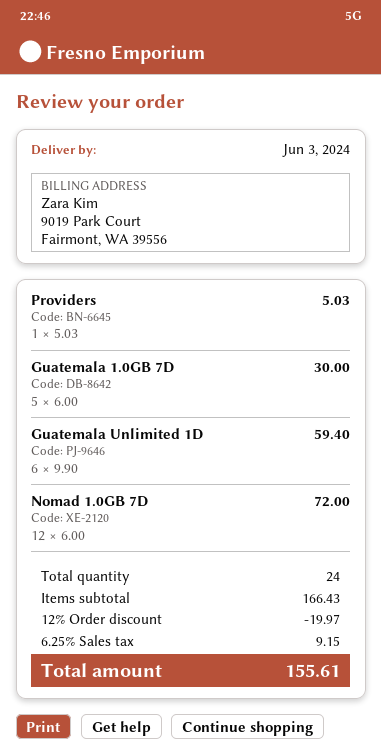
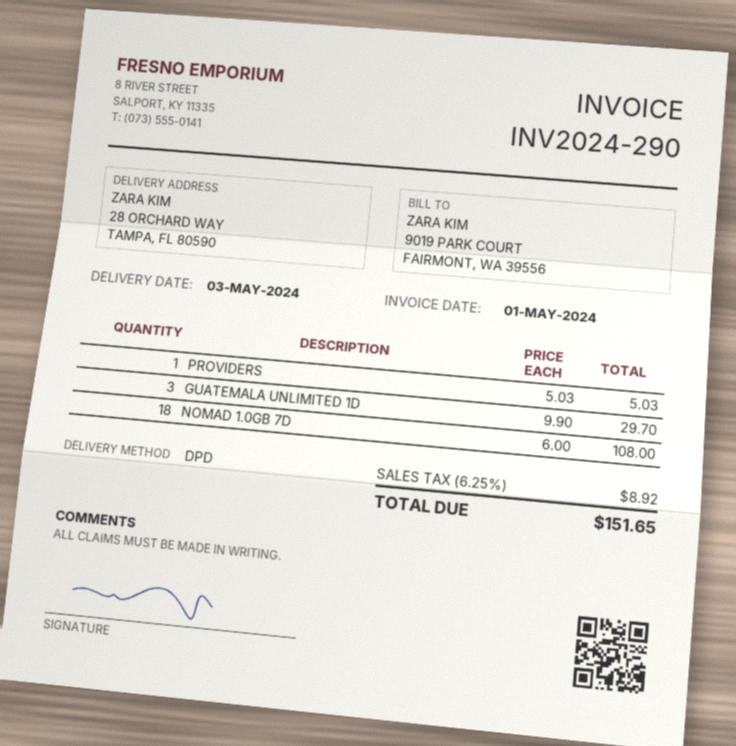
delivery date: 2024-06-03 -> 2024-05-03
Guatemala 1.0GB 7D: 5 x 6.00 = 30.00 -> none
Guatemala Unlimited 1D: 6 x 9.90 = 59.40 -> 3 x 9.90 = 29.70
Nomad 1.0GB 7D: 12 x 6.00 = 72.00 -> 18 x 6.00 = 108.00
discount: 12% = 19.97 -> none
tax: 6.25% = 9.15 -> 6.25% = 8.92
total: 155.61 -> 151.65

